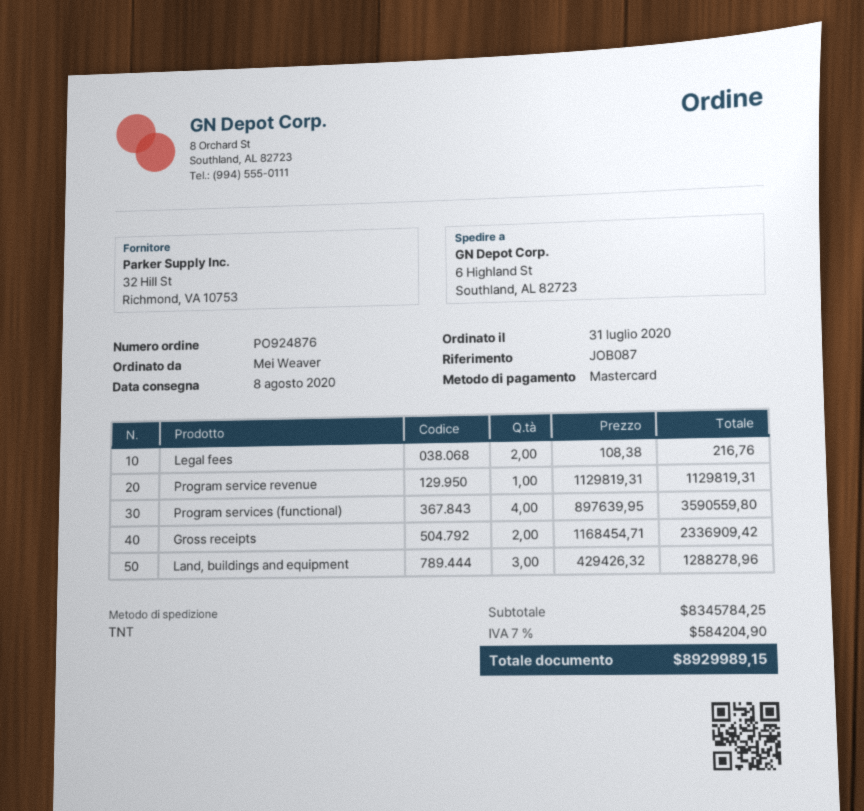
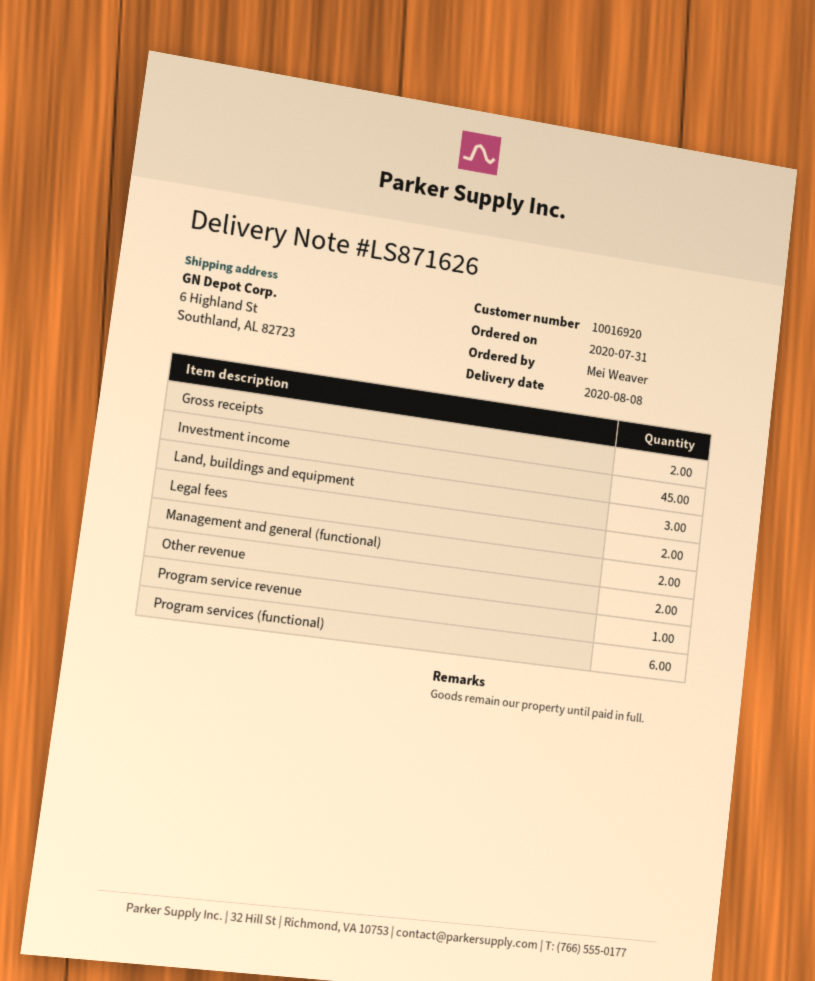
Program services (functional): 4 -> 6
Investment income: none -> 45
Management and general (functional): none -> 2
Other revenue: none -> 2

